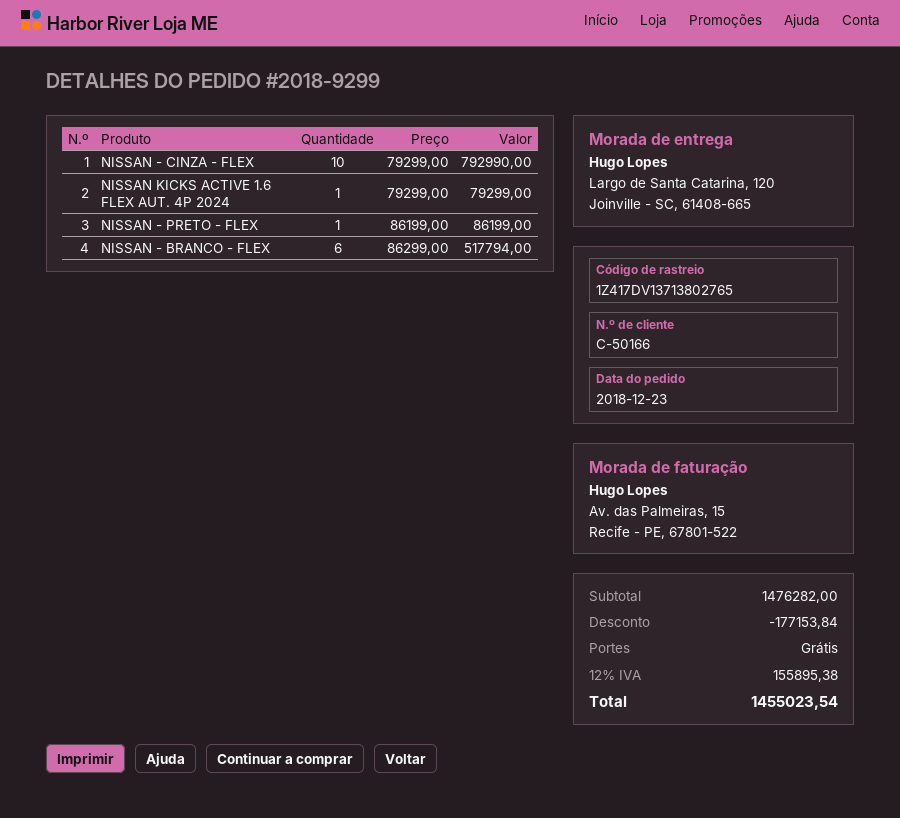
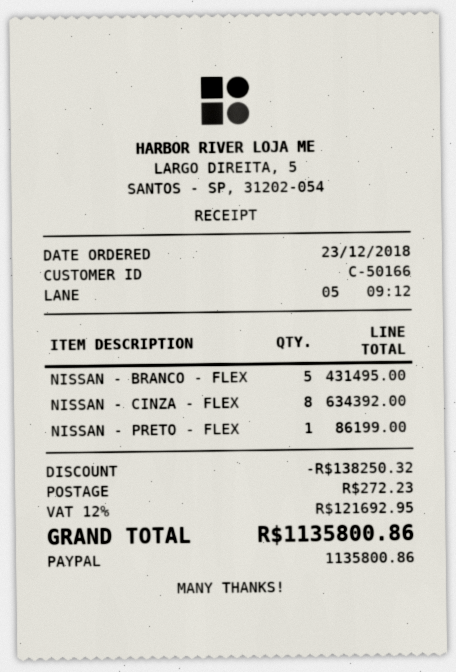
NISSAN - CINZA - FLEX: 10 for 792990.00 -> 8 for 634392.00
NISSAN KICKS ACTIVE 1.6 FLEX AUT. 4P 2024: 1 for 79299.00 -> none
NISSAN - BRANCO - FLEX: 6 for 517794.00 -> 5 for 431495.00
discount: 177153.84 -> 138250.32
shipping: 0.00 -> 272.23
tax: 12% = 155895.38 -> 12% = 121692.95
total: 1455023.54 -> 1135800.86

